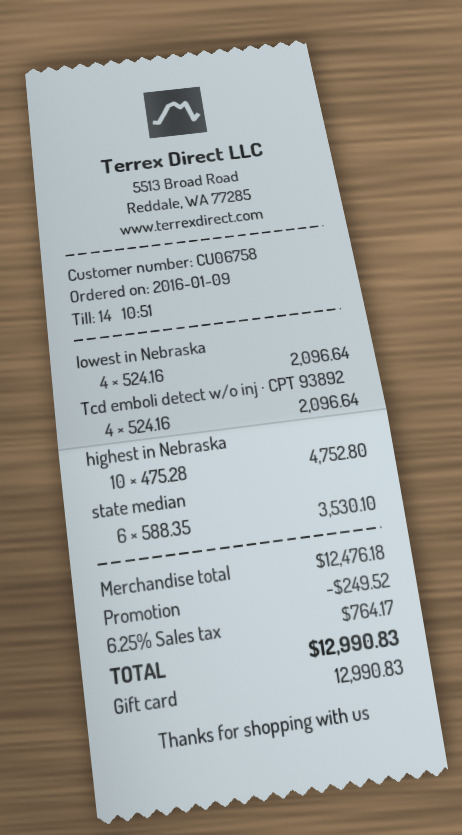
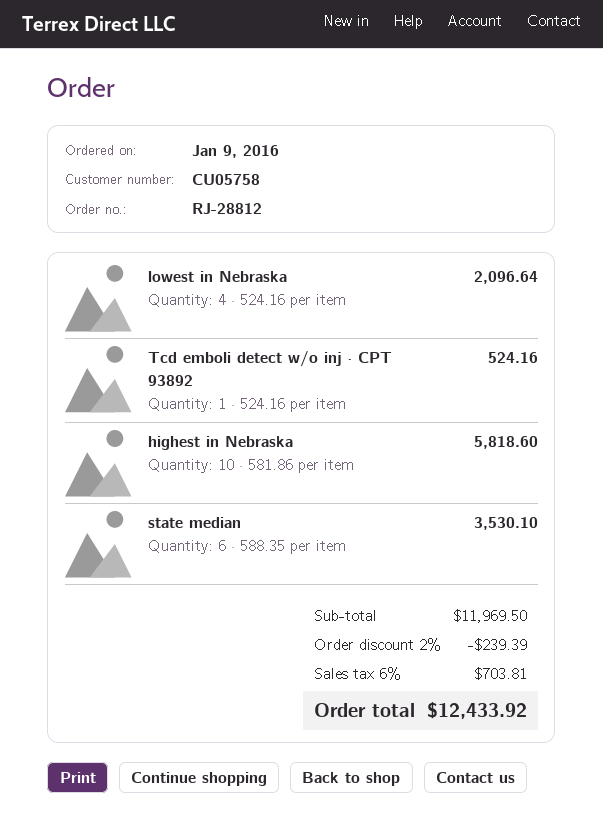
customer number: CU06758 -> CU05758
Tcd emboli detect w/o inj · CPT 93892: 4 x 524.16 = 2096.64 -> 1 x 524.16 = 524.16
highest in Nebraska: 10 x 475.28 = 4752.80 -> 10 x 581.86 = 5818.60
subtotal: 12476.18 -> 11969.50
discount: 249.52 -> 239.39
tax: 6.25% = 764.17 -> 6% = 703.81
total: 12990.83 -> 12433.92

